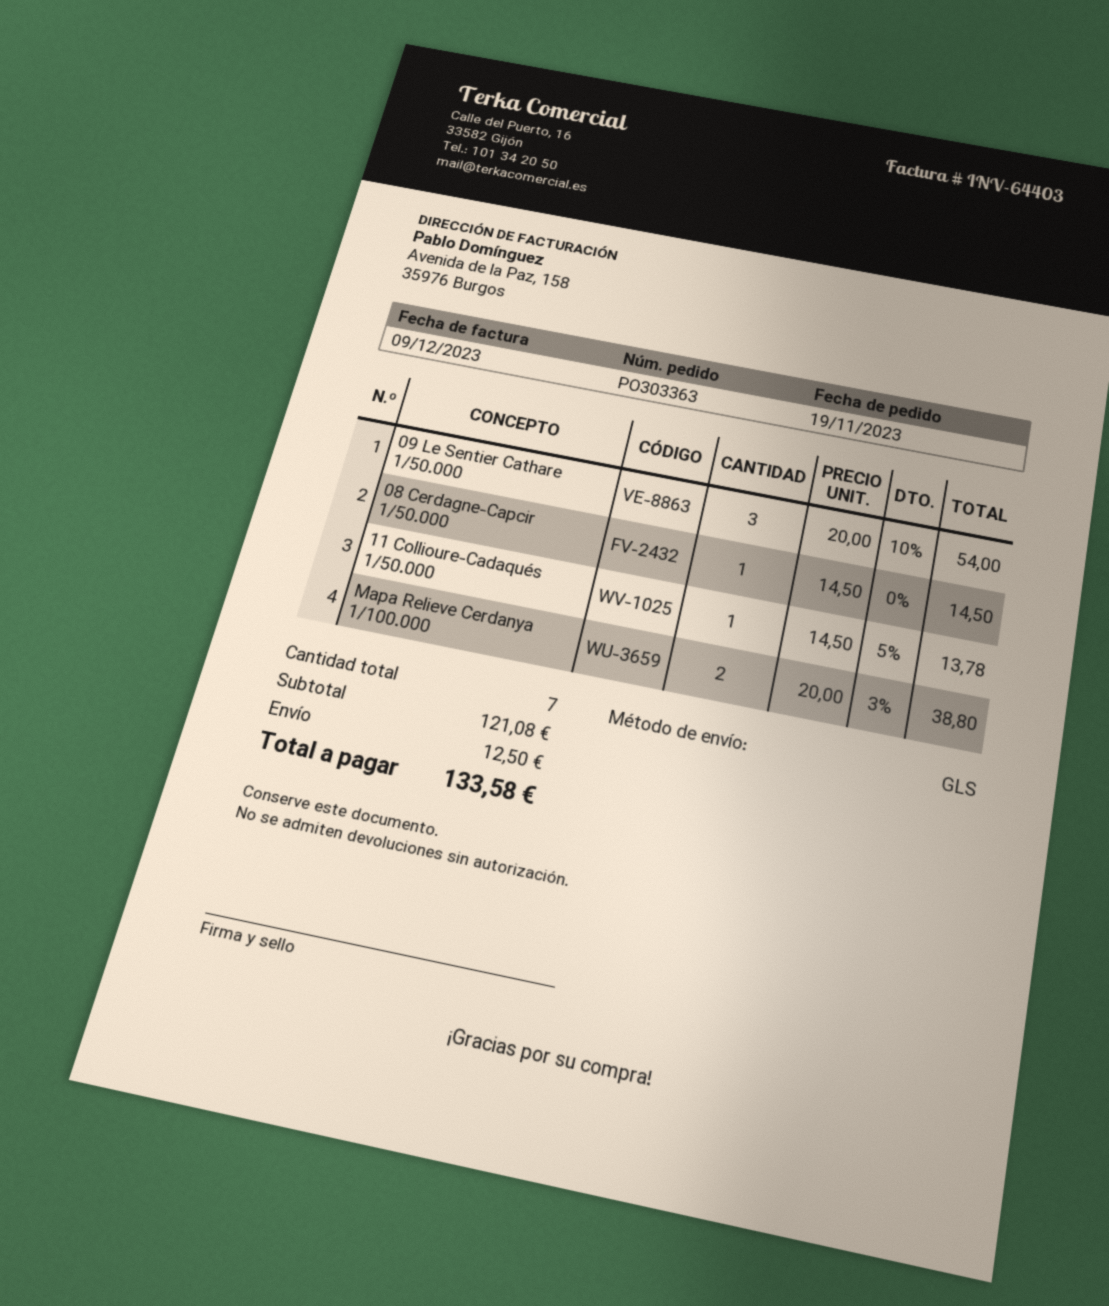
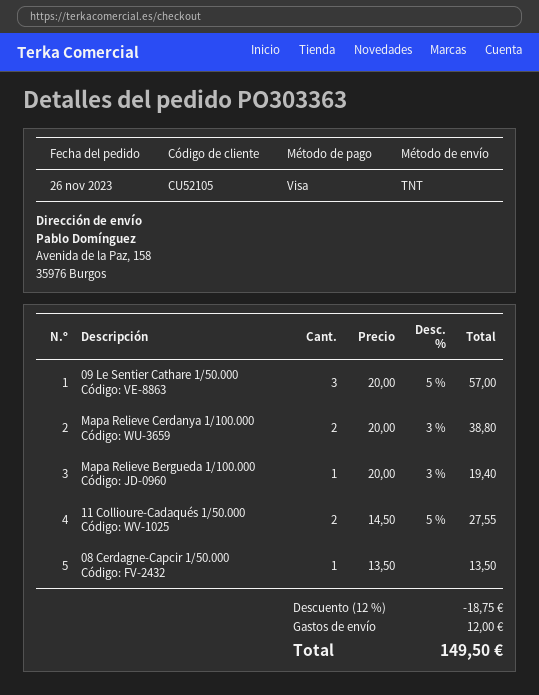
order date: 2023-11-19 -> 2023-11-26
shipping method: GLS -> TNT
09 Le Sentier Cathare 1/50.000: 3 x 20.00 - 10% = 54.00 -> 3 x 20.00 - 5% = 57.00
08 Cerdagne-Capcir 1/50.000: 1 x 14.50 = 14.50 -> 1 x 13.50 = 13.50
11 Collioure-Cadaqués 1/50.000: 1 x 14.50 - 5% = 13.78 -> 2 x 14.50 - 5% = 27.55
Mapa Relieve Bergueda 1/100.000: none -> 1 x 20.00 - 3% = 19.40
discount: none -> 12% = 18.75
shipping: 12.50 -> 12.00
total: 133.58 -> 149.50

